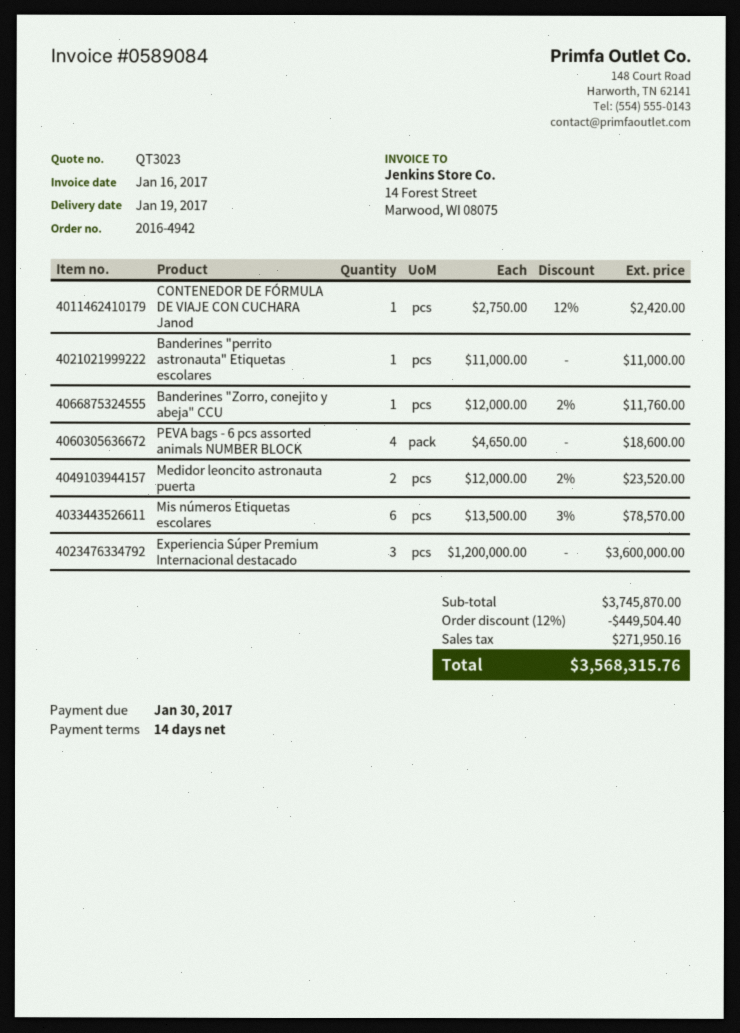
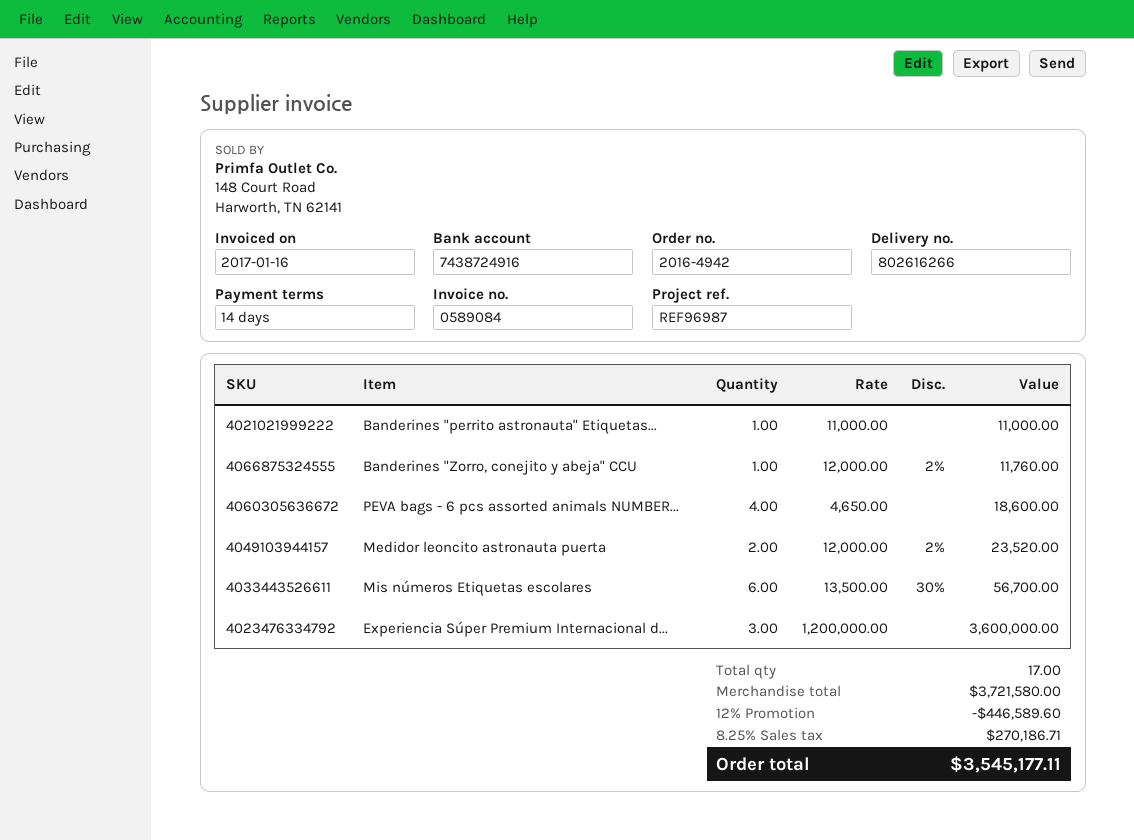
CONTENEDOR DE FÓRMULA DE VIAJE CON CUCHARA Janod: 1 x 2750.00 - 12% = 2420.00 -> none
Mis números Etiquetas escolares: 6 x 13500.00 - 3% = 78570.00 -> 6 x 13500.00 - 30% = 56700.00
subtotal: 3745870.00 -> 3721580.00
discount: 12% = 449504.40 -> 12% = 446589.60
tax: 271950.16 -> 270186.71
total: 3568315.76 -> 3545177.11

